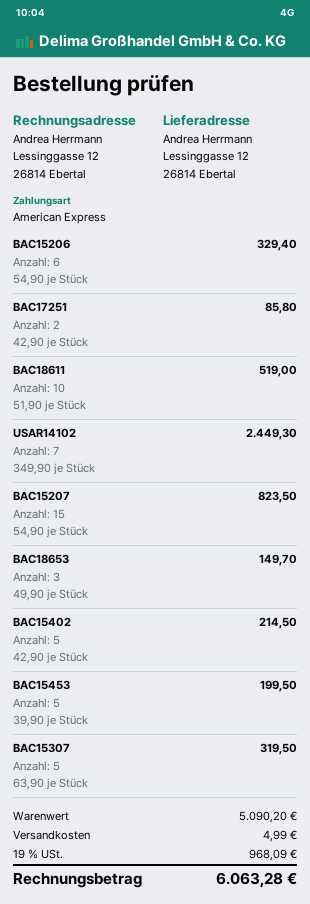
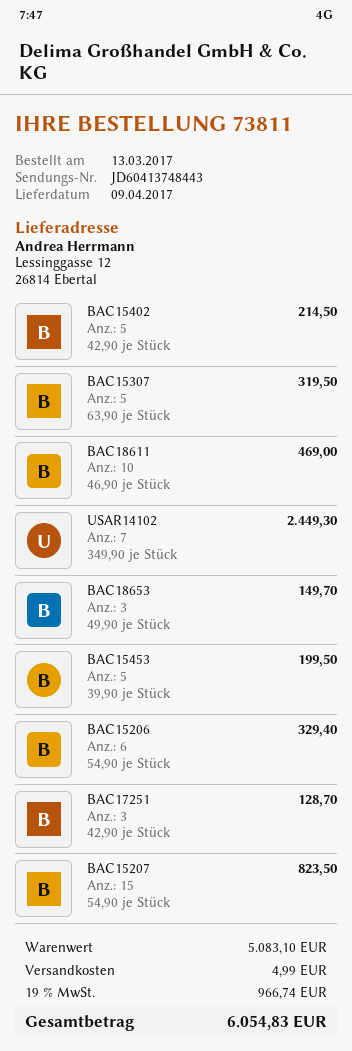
BAC17251: 2 x 42.90 = 85.80 -> 3 x 42.90 = 128.70
BAC18611: 10 x 51.90 = 519.00 -> 10 x 46.90 = 469.00
subtotal: 5090.20 -> 5083.10
tax: 19% = 968.09 -> 19% = 966.74
total: 6063.28 -> 6054.83

